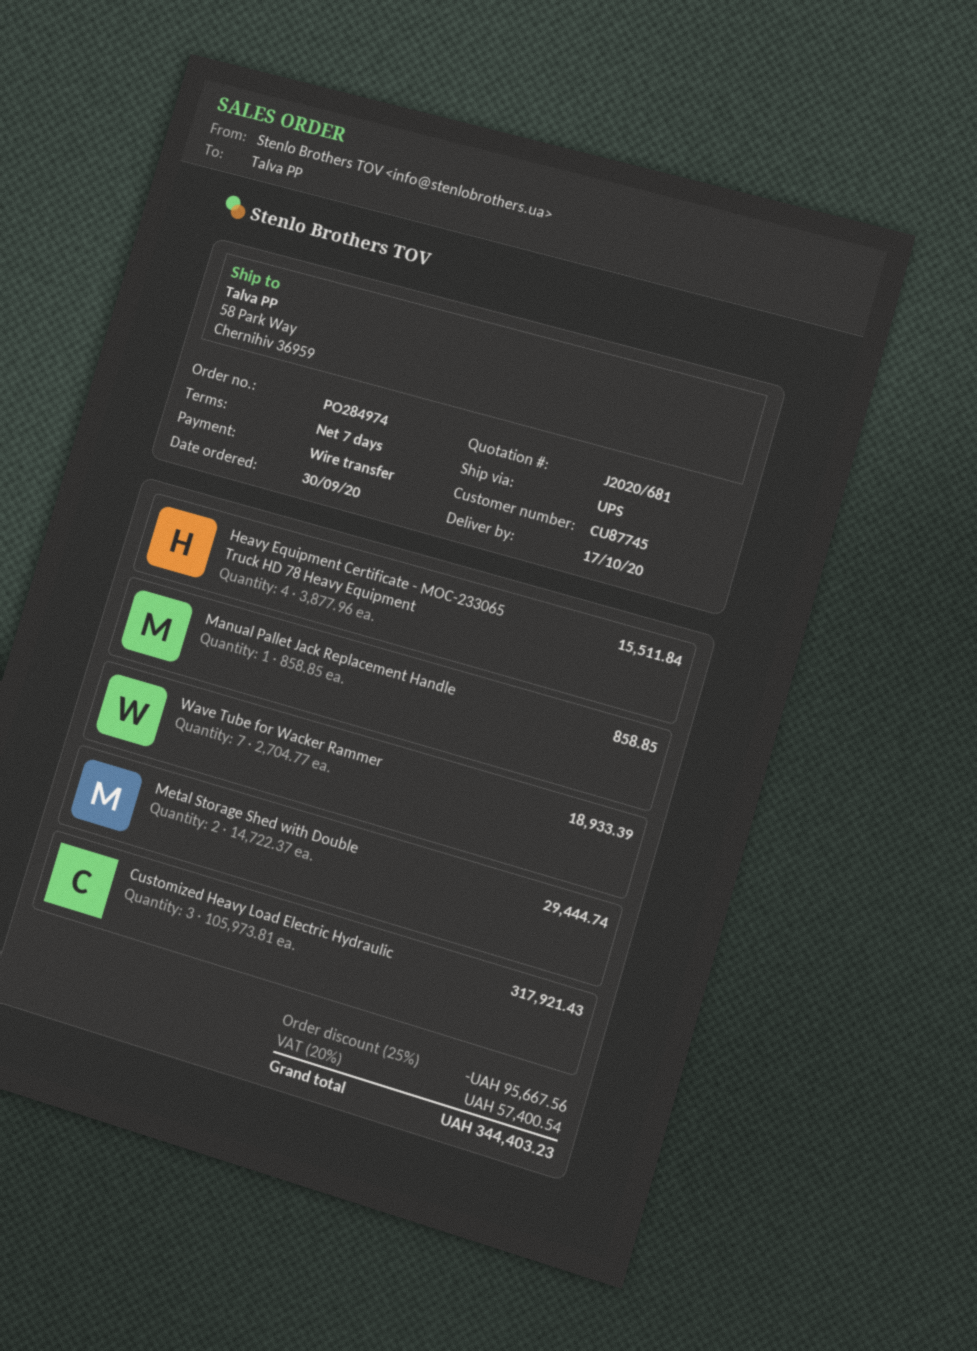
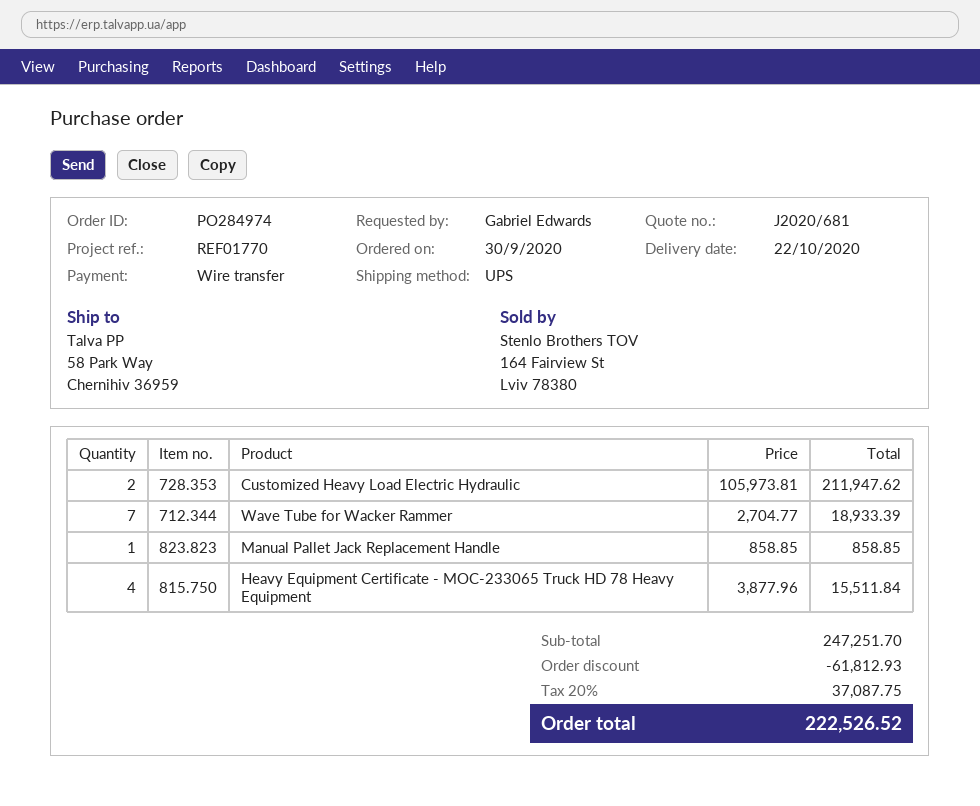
delivery date: 2020-10-17 -> 2020-10-22
Metal Storage Shed with Double: 2 x 14722.37 = 29444.74 -> none
Customized Heavy Load Electric Hydraulic: 3 x 105973.81 = 317921.43 -> 2 x 105973.81 = 211947.62
discount: 95667.56 -> 61812.93
tax: 20% = 57400.54 -> 20% = 37087.75
total: 344403.23 -> 222526.52

